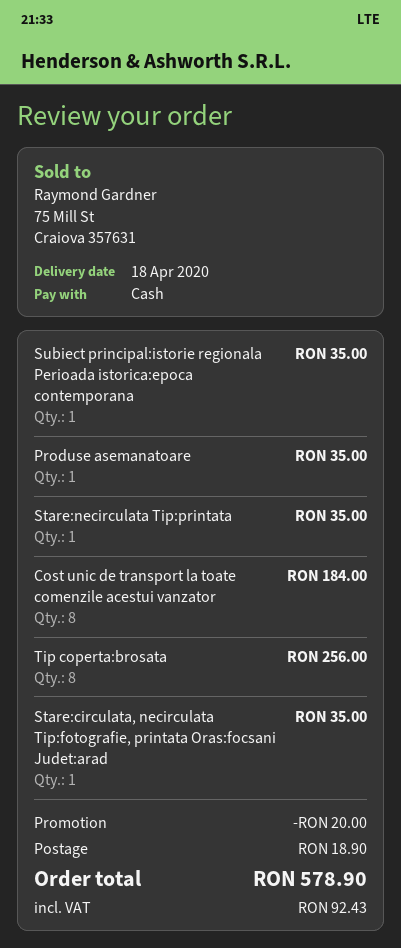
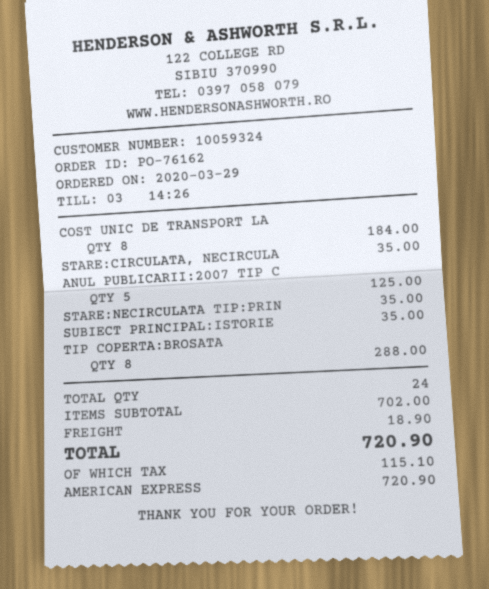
payment method: cash -> American Express
Produse asemanatoare: 1 for 35.00 -> none
Tip coperta:brosata: 8 for 256.00 -> 8 for 288.00
ANUL PUBLICARII:2007 TIP C: none -> 5 for 125.00
discount: 20.00 -> none
tax: 92.43 -> 115.10
total: 578.90 -> 720.90

